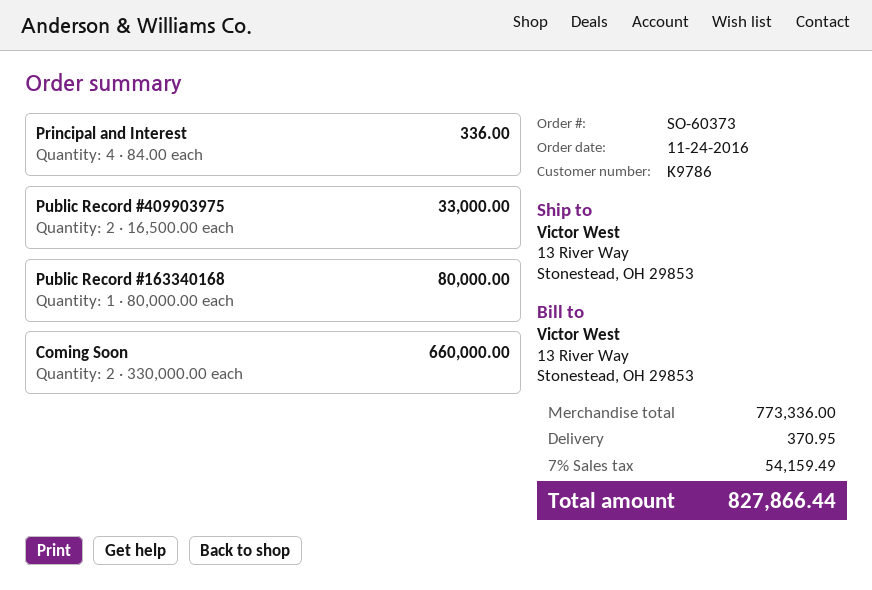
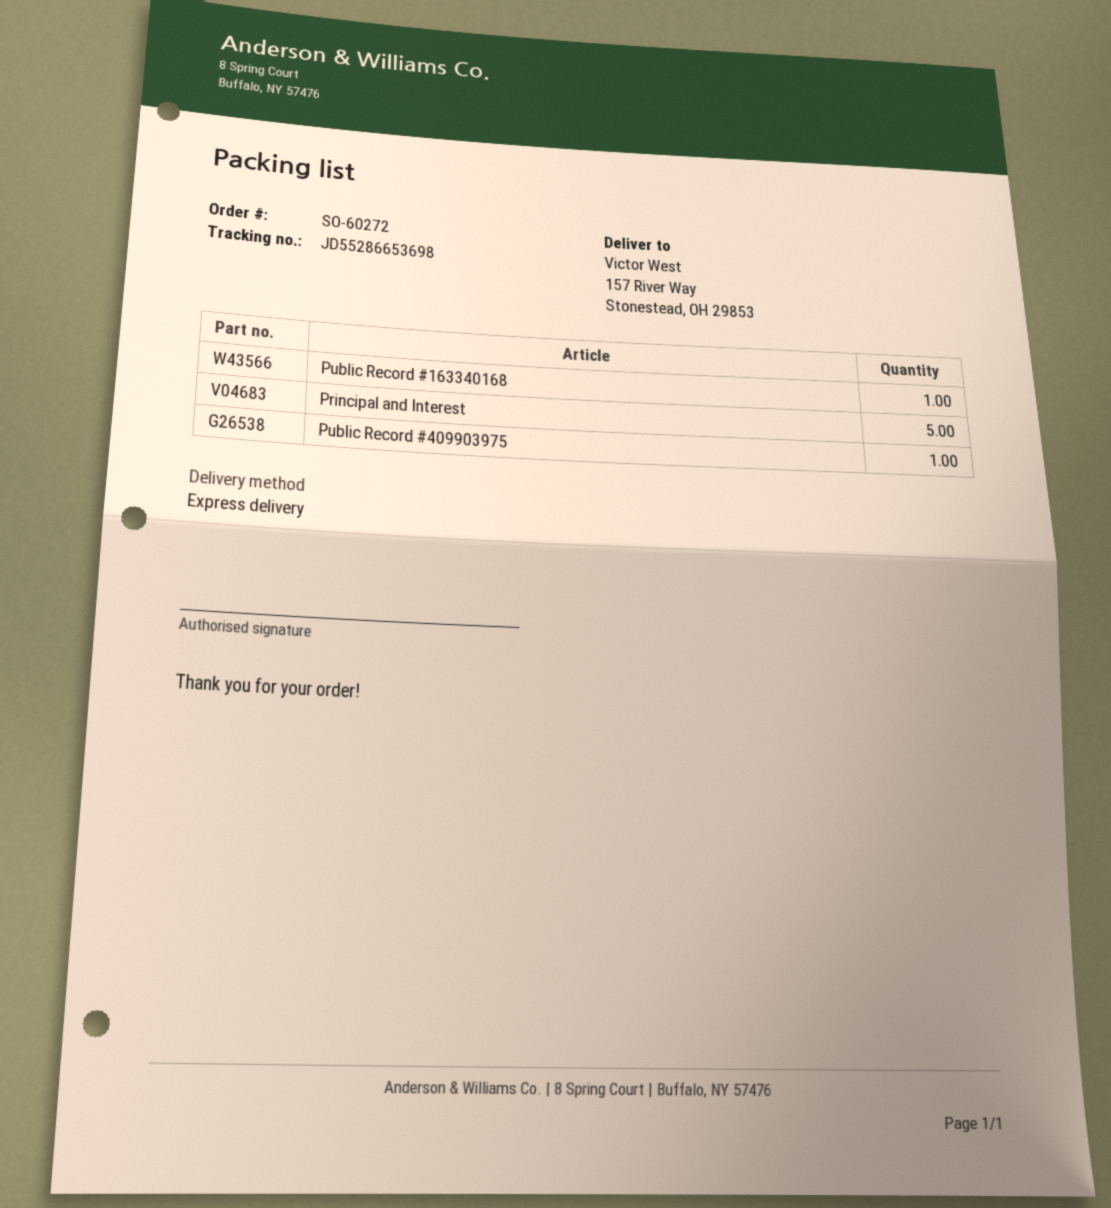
order number: SO-60373 -> SO-60272
ship to: 13 River Way, Stonestead, OH 29853 -> 157 River Way, Stonestead, OH 29853
Principal and Interest: 4 -> 5
Public Record #409903975: 2 -> 1
Coming Soon: 2 -> none

